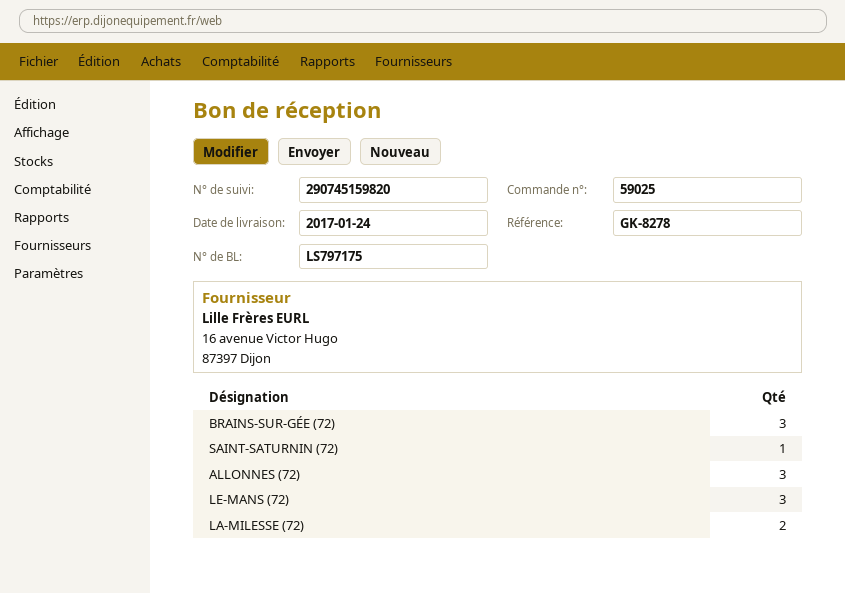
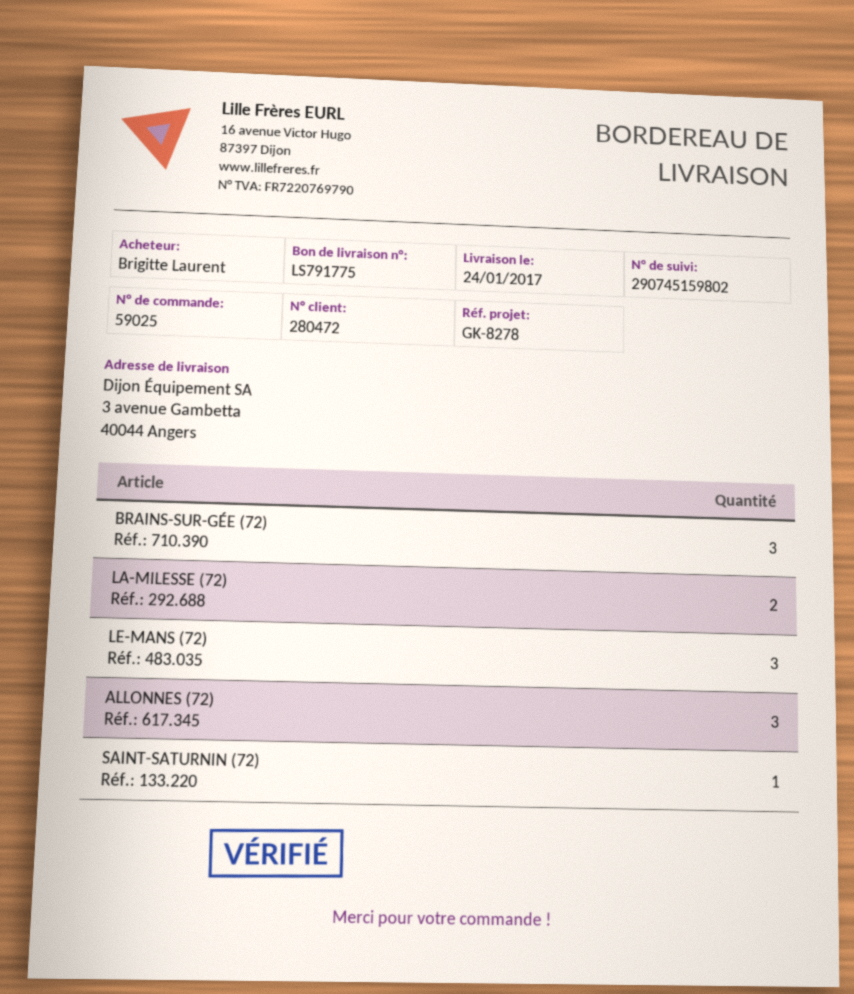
delivery note number: LS797175 -> LS791775
tracking number: 290745159820 -> 290745159802

